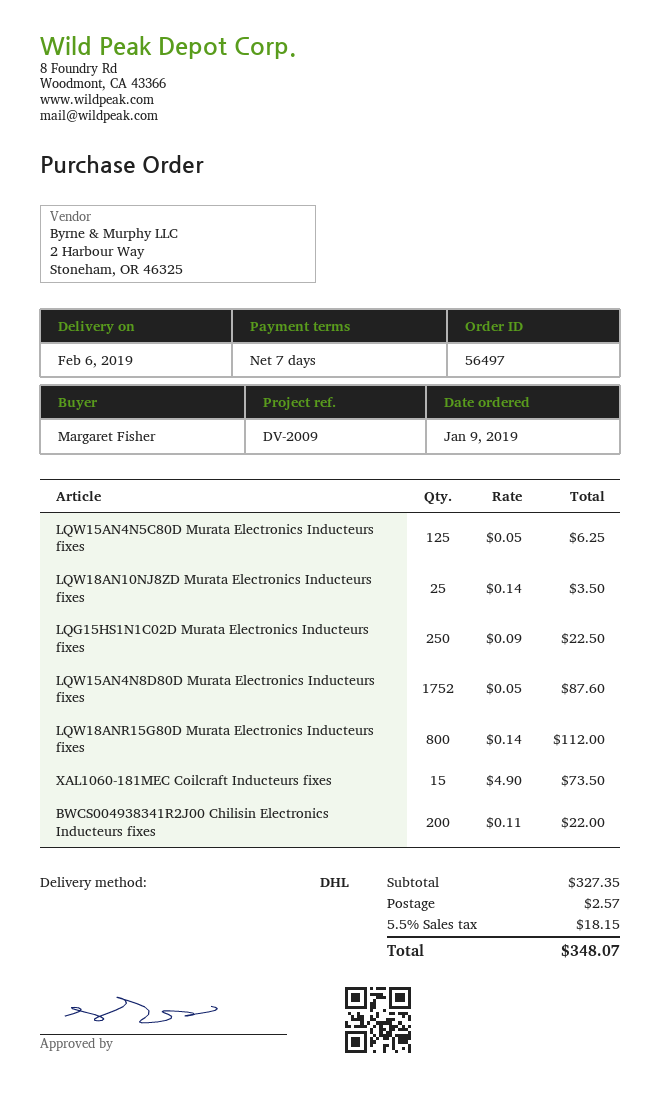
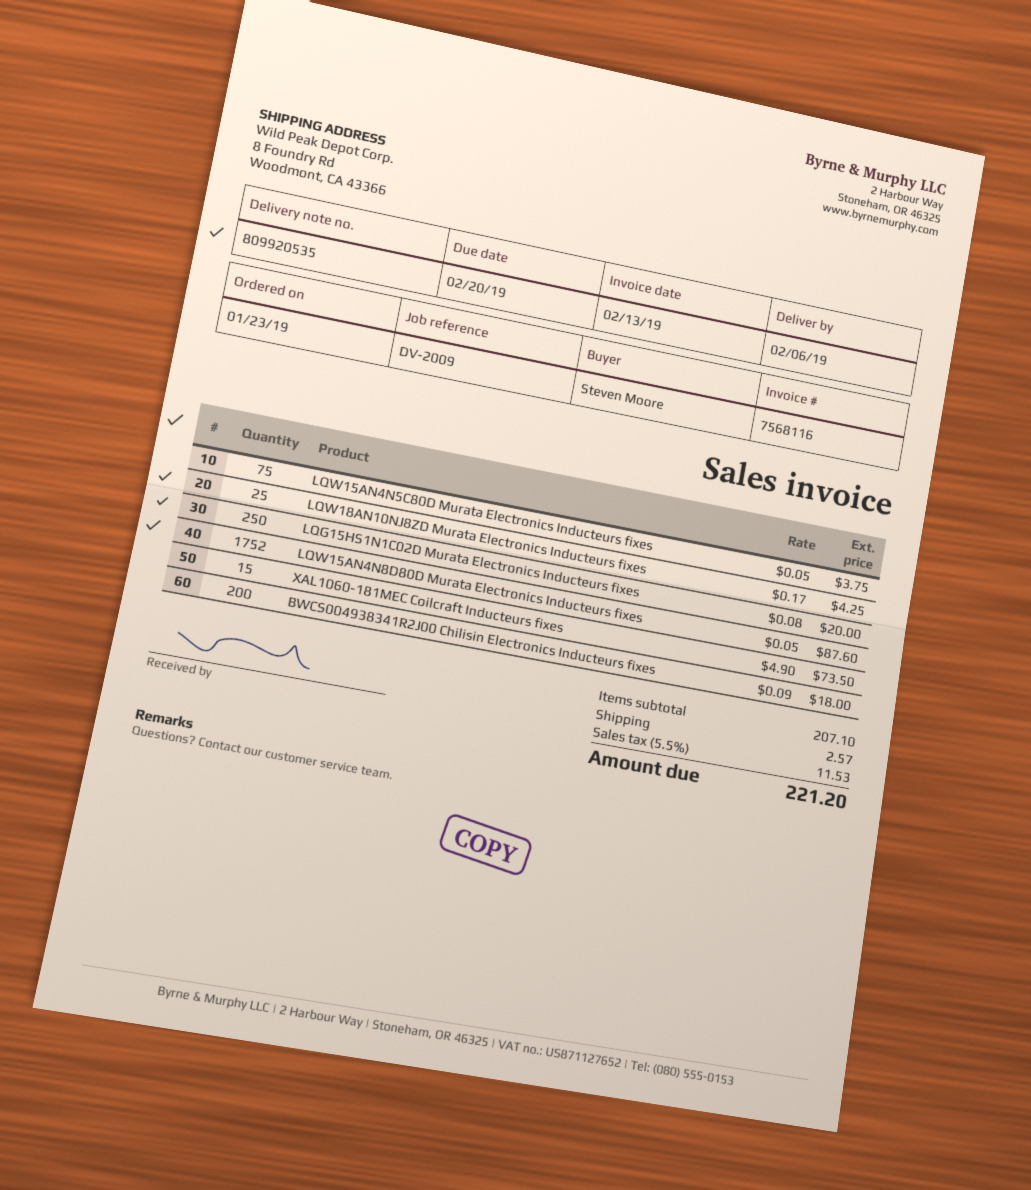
order date: 2019-01-09 -> 2019-01-23
ordered by: Margaret Fisher -> Steven Moore
LQW15AN4N5C80D Murata Electronics Inducteurs fixes: 125 x 0.05 = 6.25 -> 75 x 0.05 = 3.75
LQW18AN10NJ8ZD Murata Electronics Inducteurs fixes: 25 x 0.14 = 3.50 -> 25 x 0.17 = 4.25
LQG15HS1N1C02D Murata Electronics Inducteurs fixes: 250 x 0.09 = 22.50 -> 250 x 0.08 = 20.00
LQW18ANR15G80D Murata Electronics Inducteurs fixes: 800 x 0.14 = 112.00 -> none
BWCS004938341R2J00 Chilisin Electronics Inducteurs fixes: 200 x 0.11 = 22.00 -> 200 x 0.09 = 18.00
subtotal: 327.35 -> 207.10
tax: 5.5% = 18.15 -> 5.5% = 11.53
total: 348.07 -> 221.20

